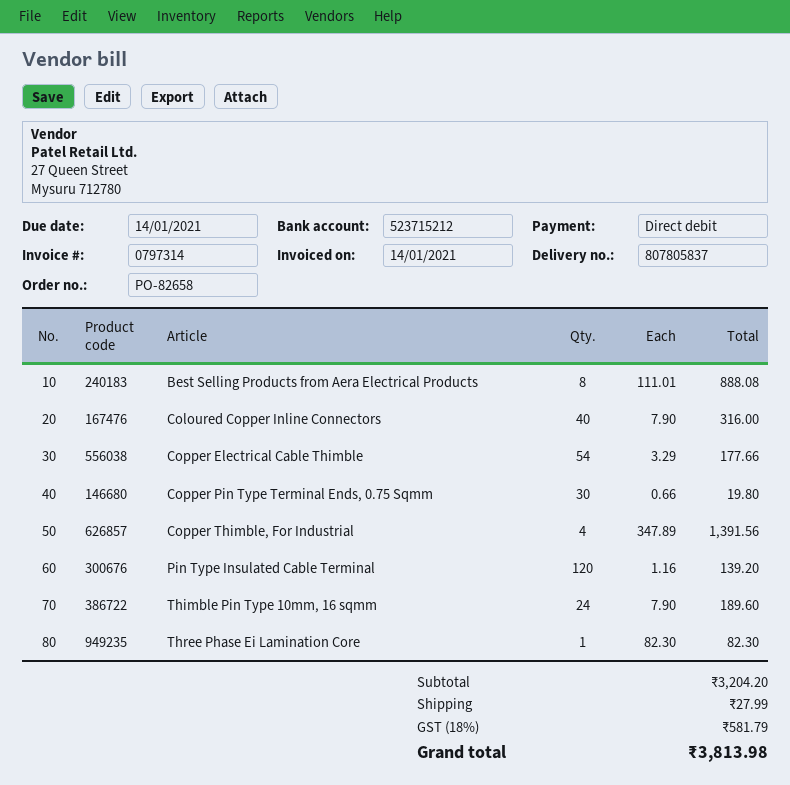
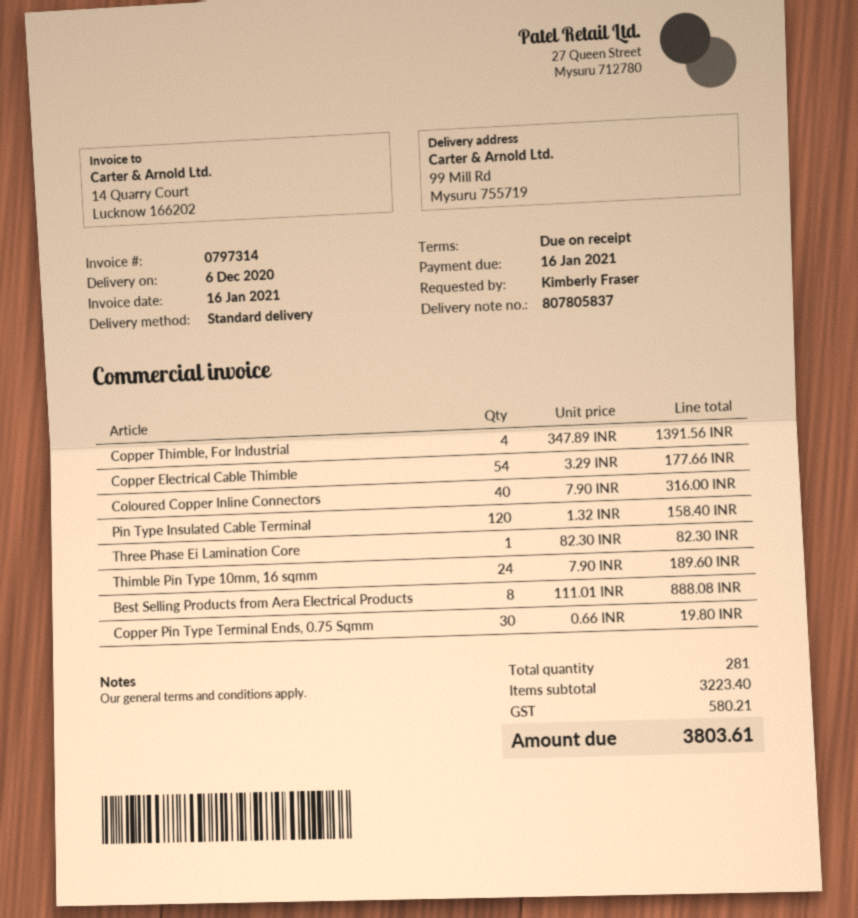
invoice date: 2021-01-14 -> 2021-01-16
due date: 2021-01-14 -> 2021-01-16
Pin Type Insulated Cable Terminal: 120 x 1.16 = 139.20 -> 120 x 1.32 = 158.40
subtotal: 3204.20 -> 3223.40
shipping: 27.99 -> none
tax: 581.79 -> 580.21
total: 3813.98 -> 3803.61

